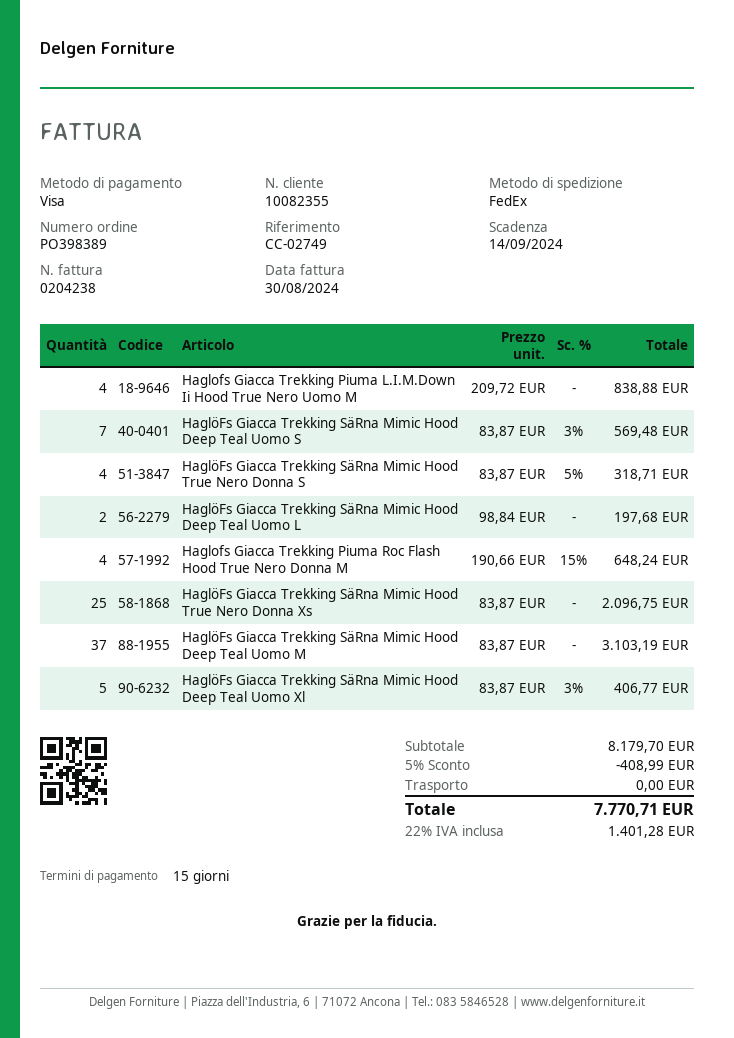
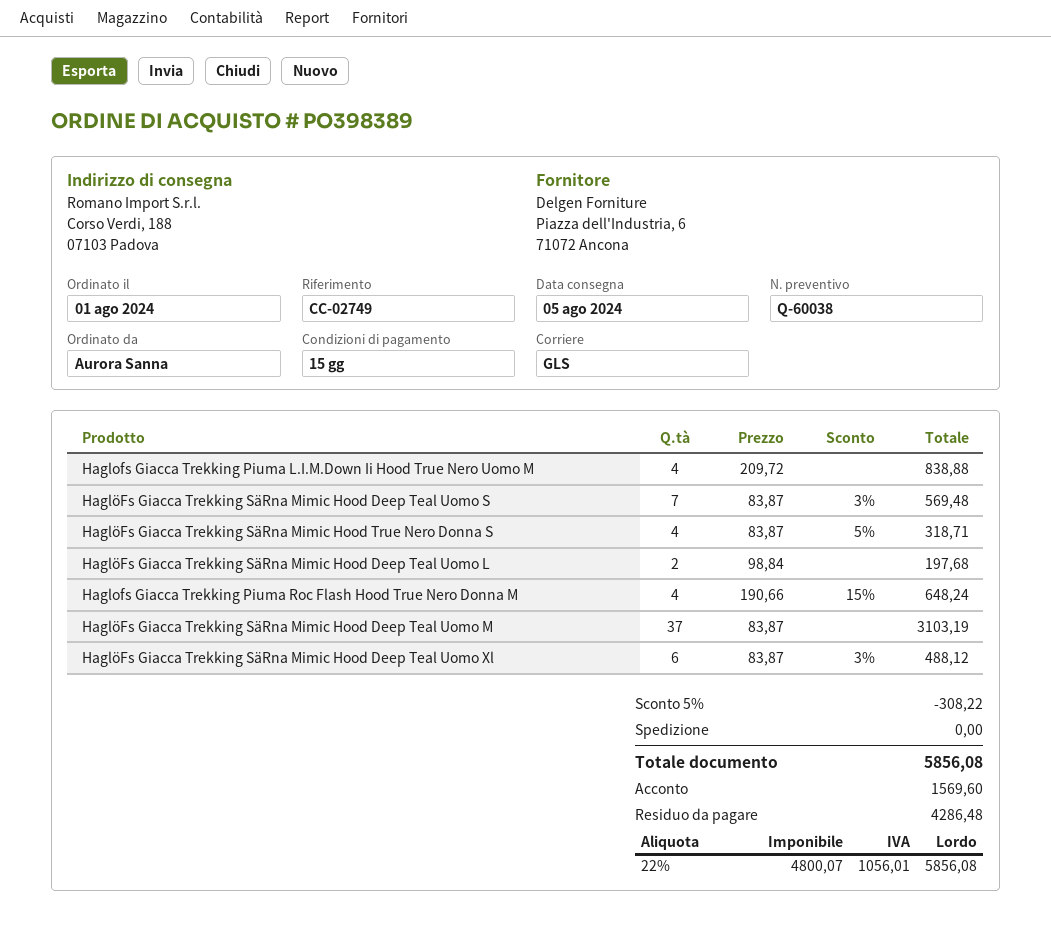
shipping method: FedEx -> GLS
HaglöFs Giacca Trekking SäRna Mimic Hood True Nero Donna Xs: 25 x 83.87 = 2096.75 -> none
HaglöFs Giacca Trekking SäRna Mimic Hood Deep Teal Uomo Xl: 5 x 83.87 - 3% = 406.77 -> 6 x 83.87 - 3% = 488.12
discount: 5% = 408.99 -> 5% = 308.22
tax: 22% = 1401.28 -> 22% = 1056.01
total: 7770.71 -> 5856.08

